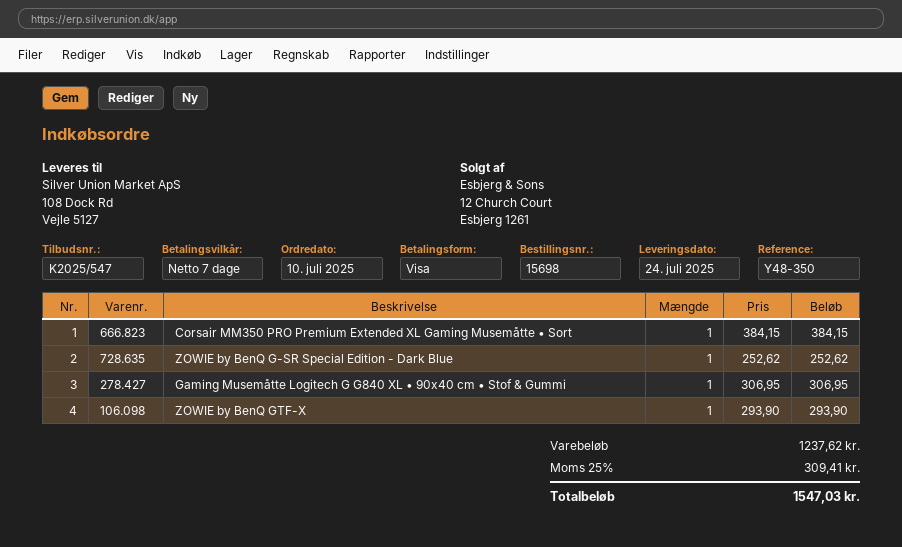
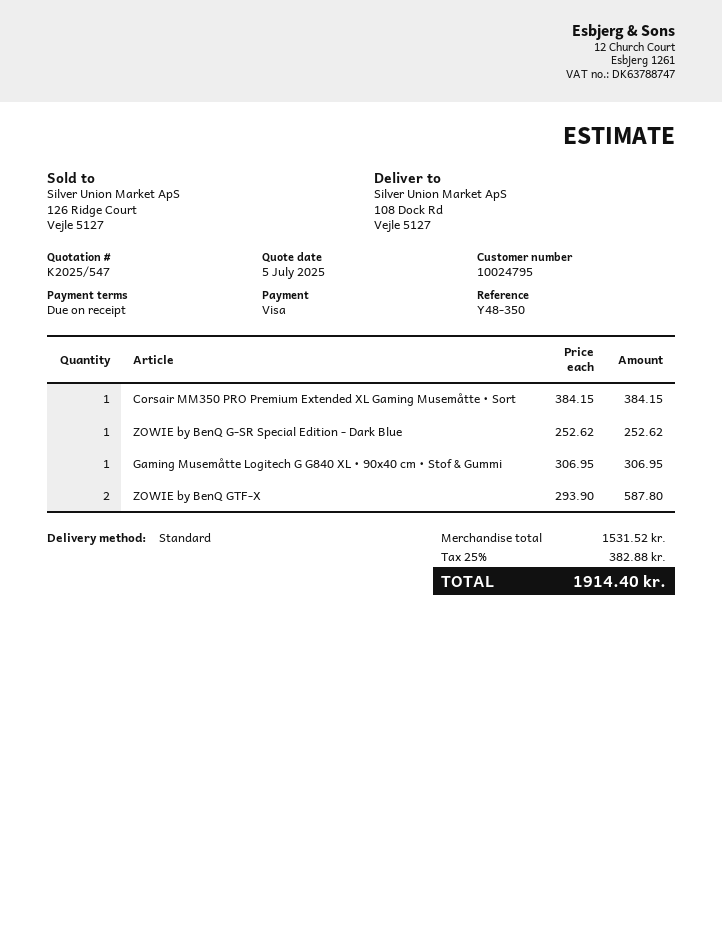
payment terms: 7 days -> on receipt
ZOWIE by BenQ GTF-X: 1 x 293.90 = 293.90 -> 2 x 293.90 = 587.80
subtotal: 1237.62 -> 1531.52
tax: 25% = 309.41 -> 25% = 382.88
total: 1547.03 -> 1914.40

